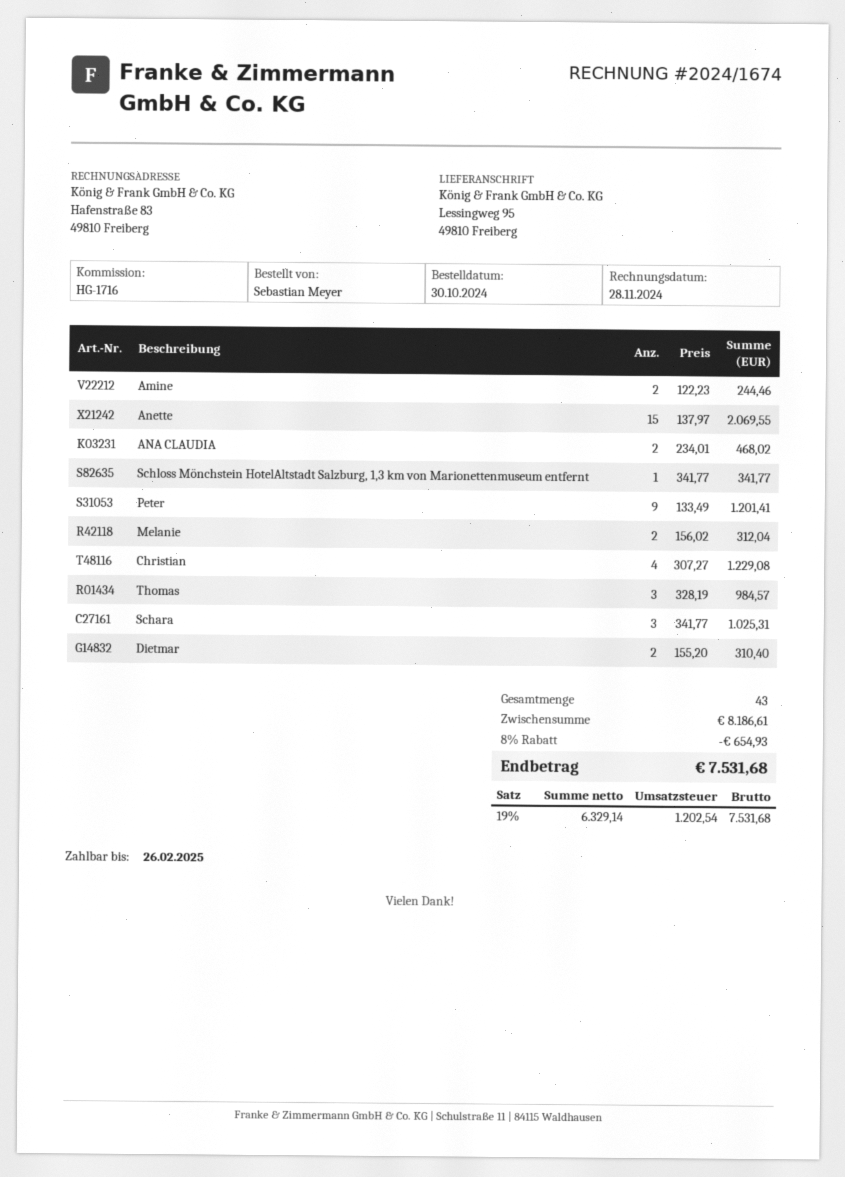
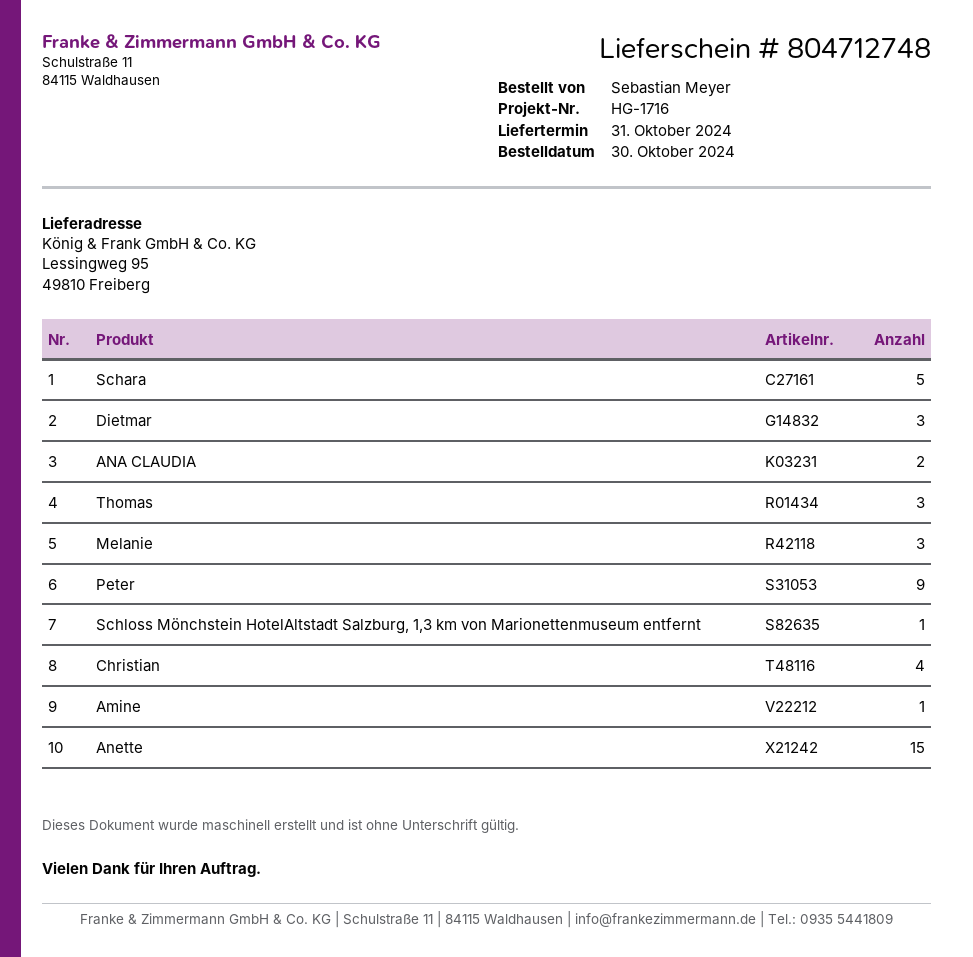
Amine: 2 -> 1
Melanie: 2 -> 3
Schara: 3 -> 5
Dietmar: 2 -> 3

